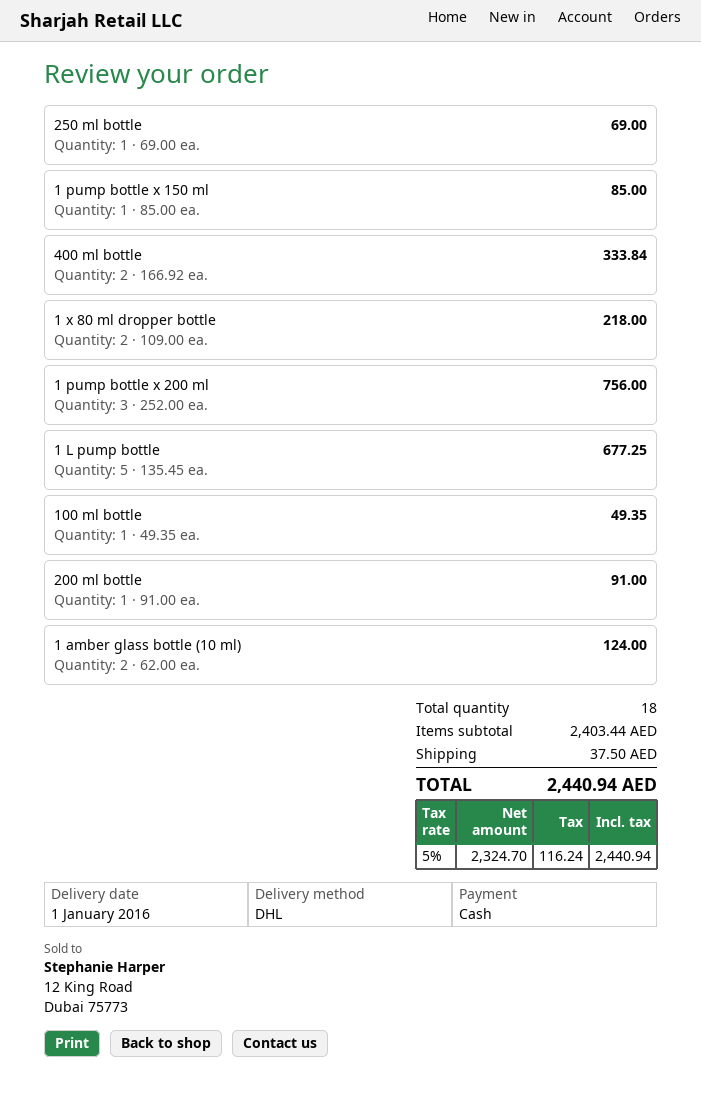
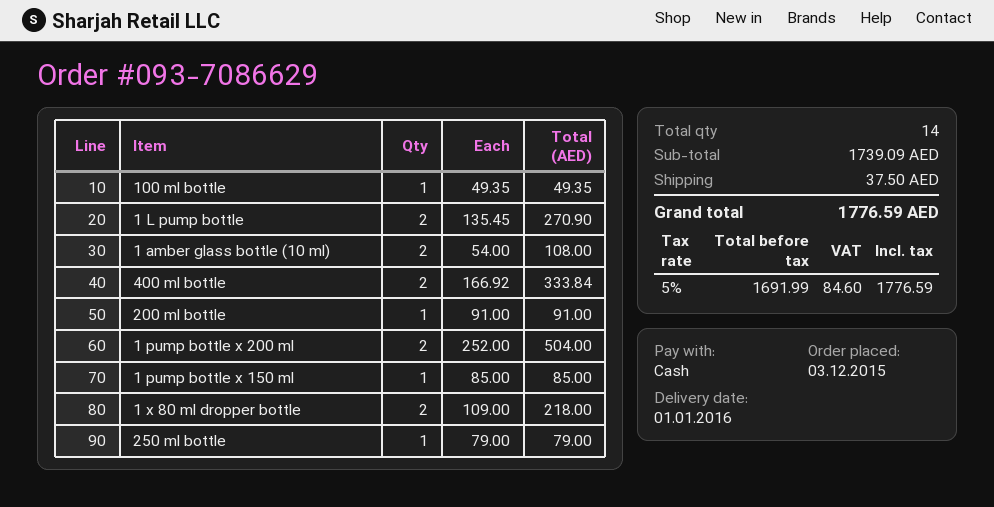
250 ml bottle: 1 x 69.00 = 69.00 -> 1 x 79.00 = 79.00
1 pump bottle x 200 ml: 3 x 252.00 = 756.00 -> 2 x 252.00 = 504.00
1 L pump bottle: 5 x 135.45 = 677.25 -> 2 x 135.45 = 270.90
1 amber glass bottle (10 ml): 2 x 62.00 = 124.00 -> 2 x 54.00 = 108.00
total quantity: 18 -> 14
subtotal: 2403.44 -> 1739.09
net: 2324.70 -> 1691.99
tax: 5% = 116.24 -> 5% = 84.60
total: 2440.94 -> 1776.59

